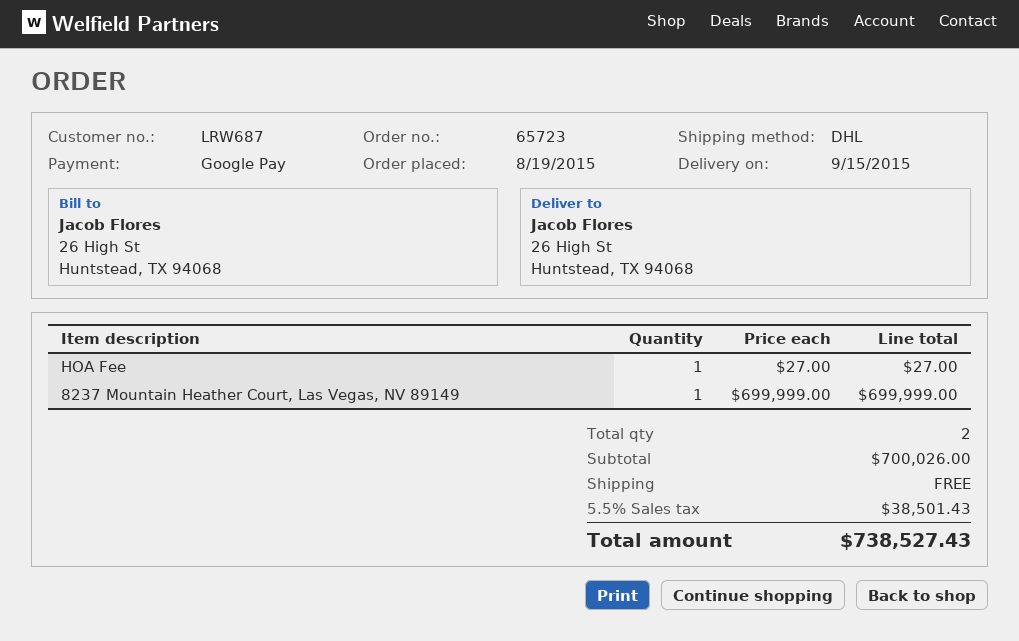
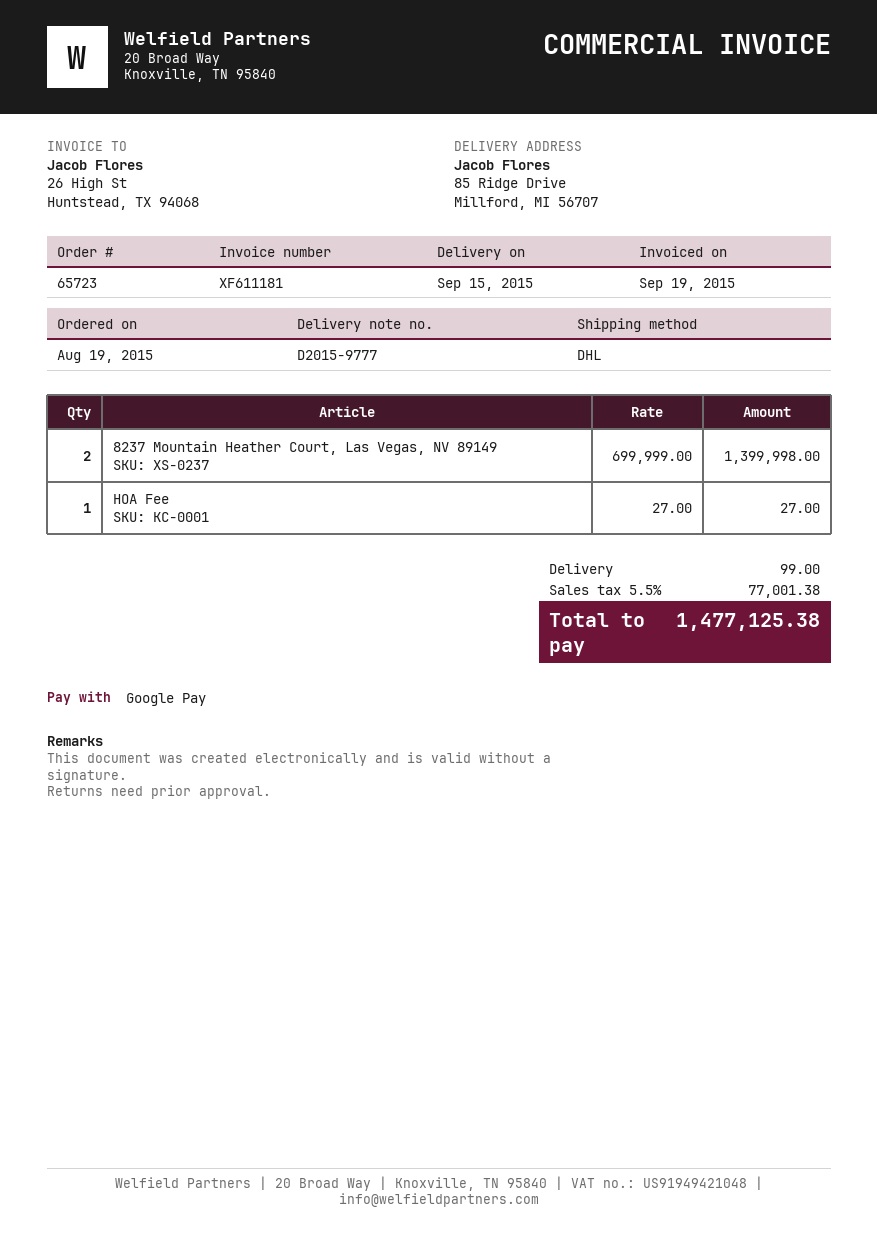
ship to: 26 High St, Huntstead, TX 94068 -> 85 Ridge Drive, Millford, MI 56707
8237 Mountain Heather Court, Las Vegas, NV 89149: 1 x 699999.00 = 699999.00 -> 2 x 699999.00 = 1399998.00
shipping: 0.00 -> 99.00
tax: 5.5% = 38501.43 -> 5.5% = 77001.38
total: 738527.43 -> 1477125.38

